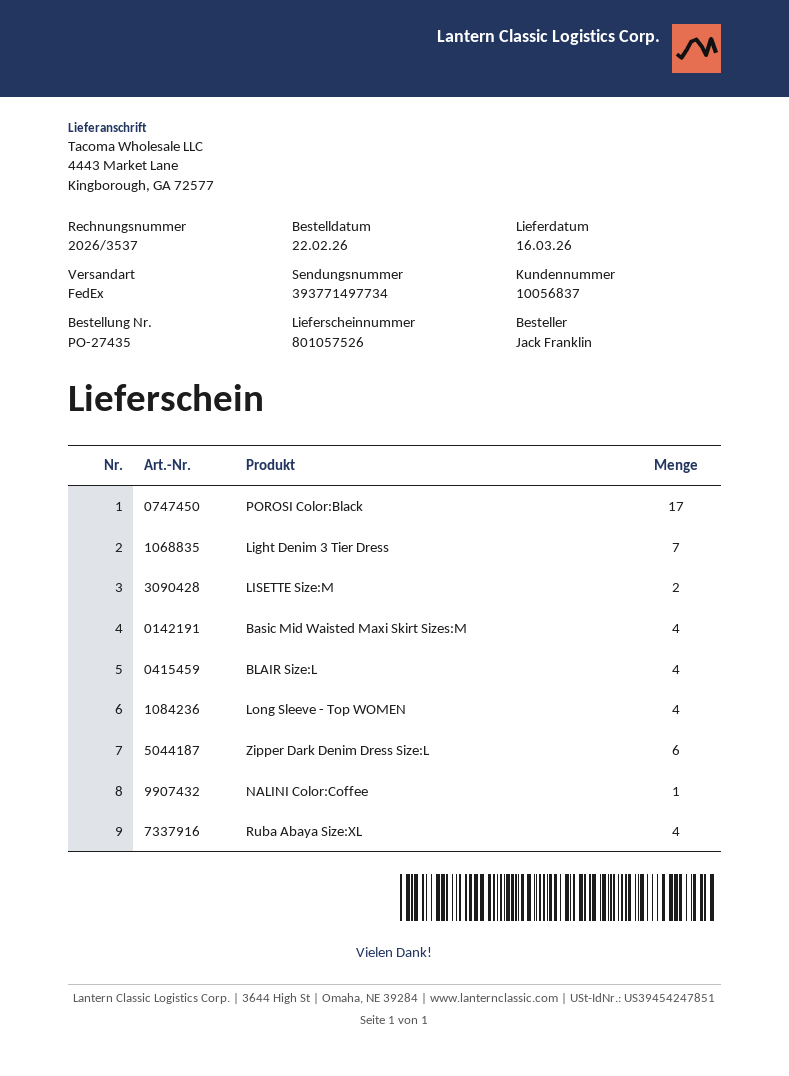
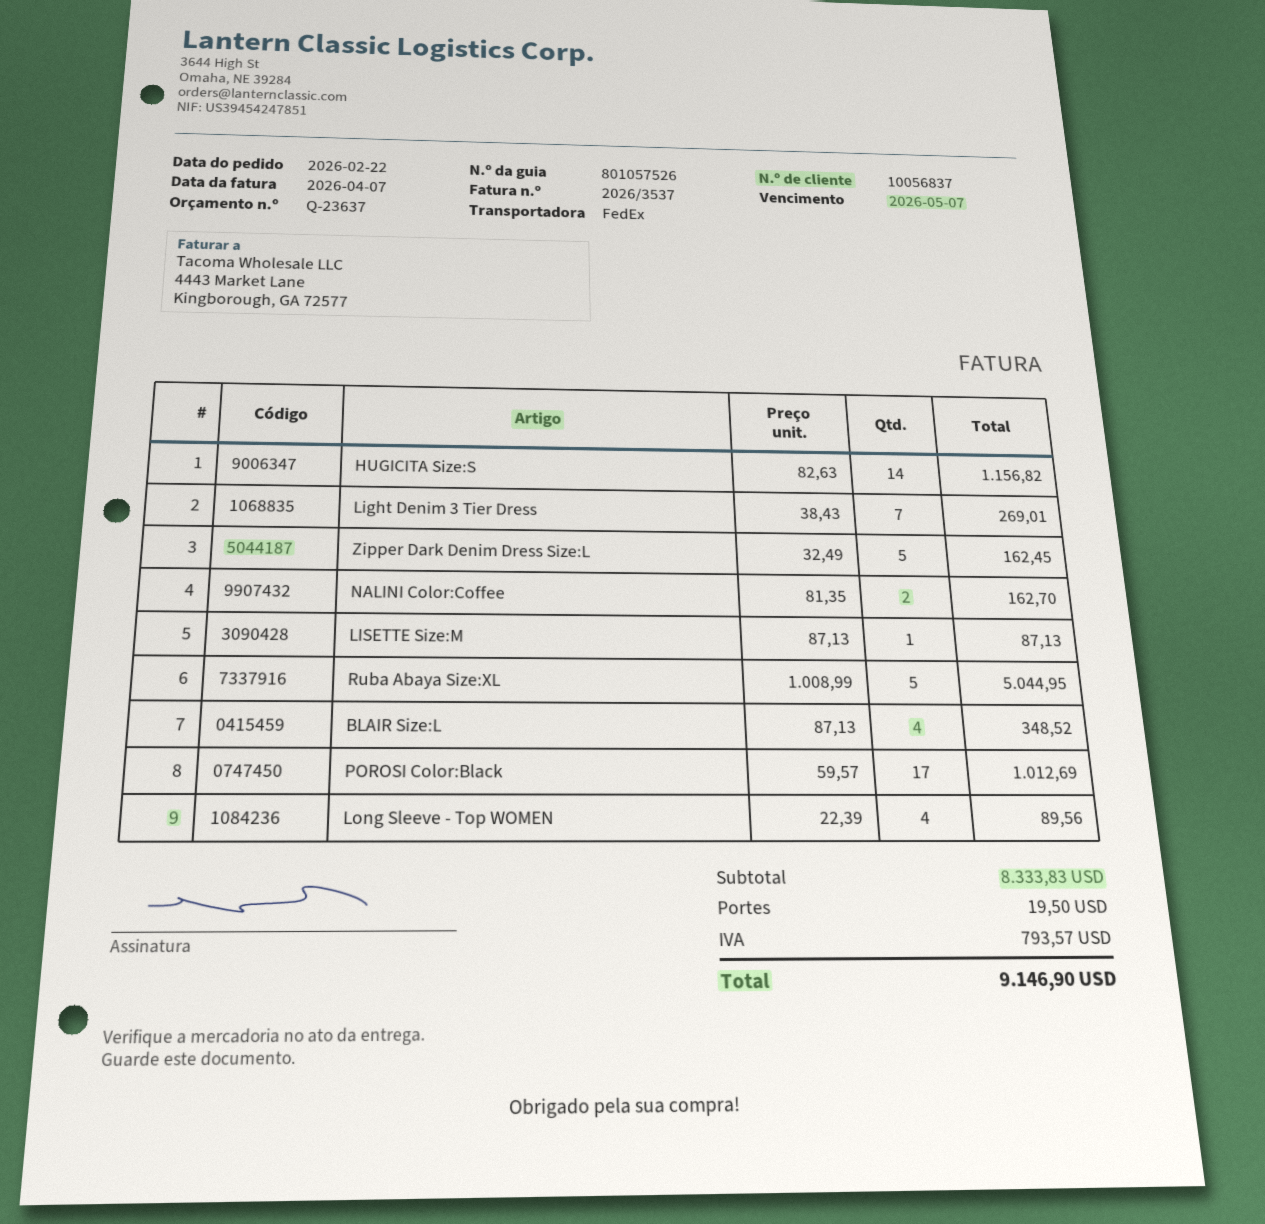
LISETTE Size:M: 2 -> 1
Basic Mid Waisted Maxi Skirt Sizes:M: 4 -> none
Zipper Dark Denim Dress Size:L: 6 -> 5
NALINI Color:Coffee: 1 -> 2
Ruba Abaya Size:XL: 4 -> 5
HUGICITA Size:S: none -> 14

